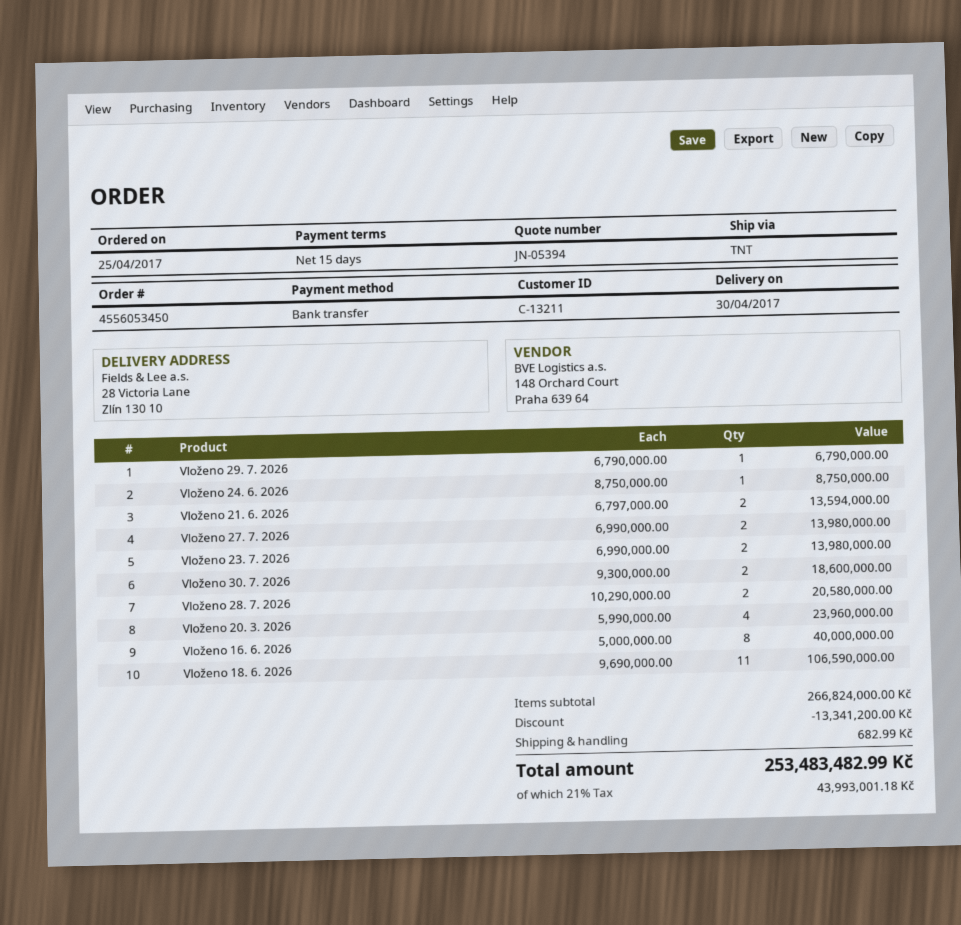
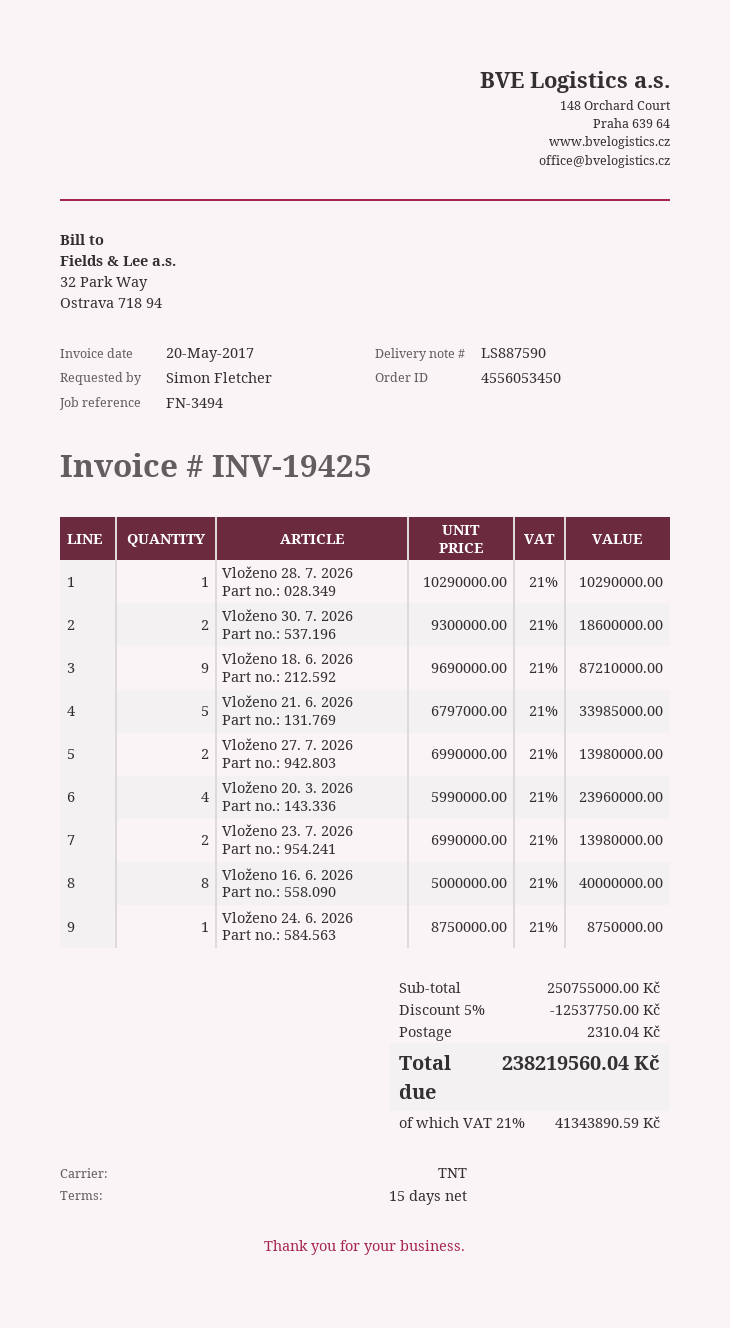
Vloženo 29. 7. 2026: 1 x 6790000.00 = 6790000.00 -> none
Vloženo 21. 6. 2026: 2 x 6797000.00 = 13594000.00 -> 5 x 6797000.00 = 33985000.00
Vloženo 28. 7. 2026: 2 x 10290000.00 = 20580000.00 -> 1 x 10290000.00 = 10290000.00
Vloženo 18. 6. 2026: 11 x 9690000.00 = 106590000.00 -> 9 x 9690000.00 = 87210000.00
subtotal: 266824000.00 -> 250755000.00
discount: 13341200.00 -> 12537750.00
shipping: 682.99 -> 2310.04
tax: 21% = 43993001.18 -> 21% = 41343890.59
total: 253483482.99 -> 238219560.04

